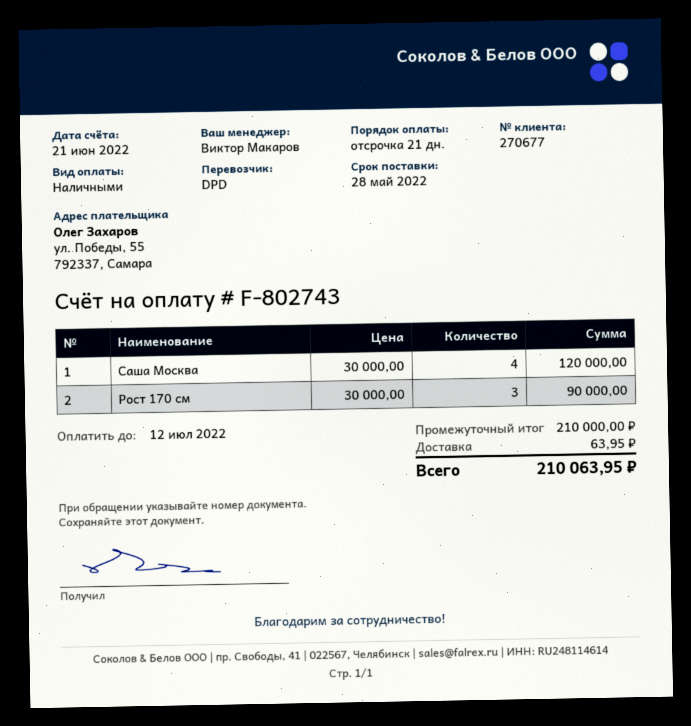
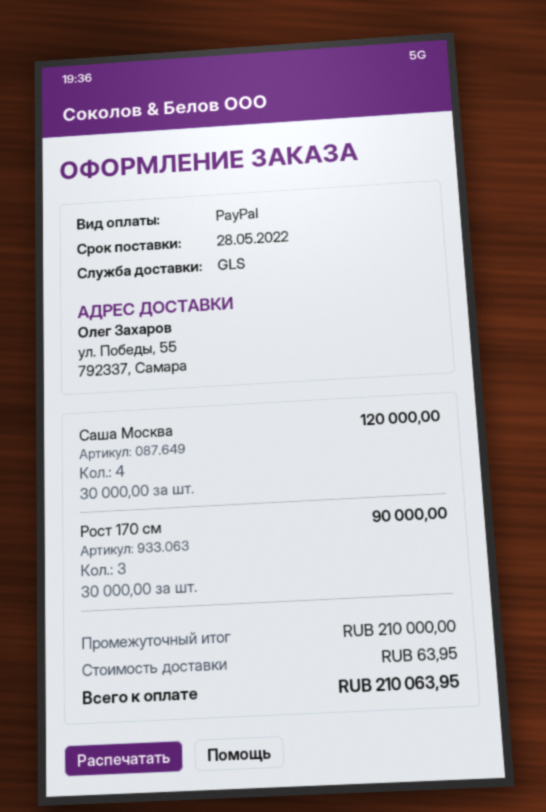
payment method: cash -> PayPal
shipping method: DPD -> GLS

